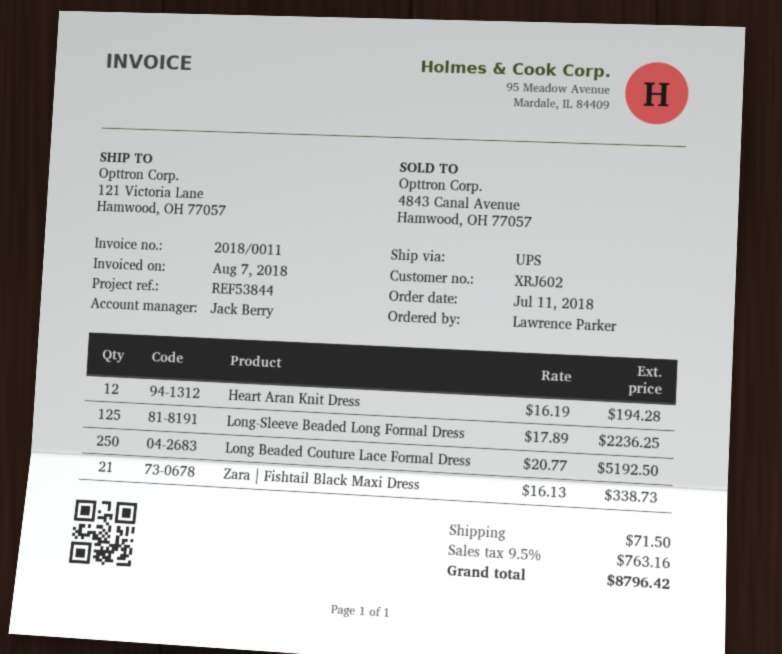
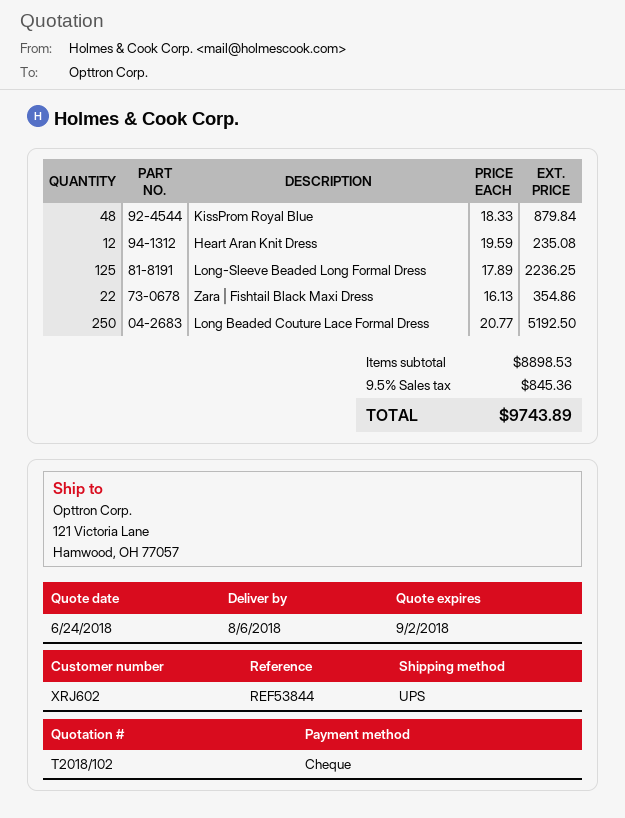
Heart Aran Knit Dress: 12 x 16.19 = 194.28 -> 12 x 19.59 = 235.08
Zara | Fishtail Black Maxi Dress: 21 x 16.13 = 338.73 -> 22 x 16.13 = 354.86
KissProm Royal Blue: none -> 48 x 18.33 = 879.84
shipping: 71.50 -> none
tax: 9.5% = 763.16 -> 9.5% = 845.36
total: 8796.42 -> 9743.89

